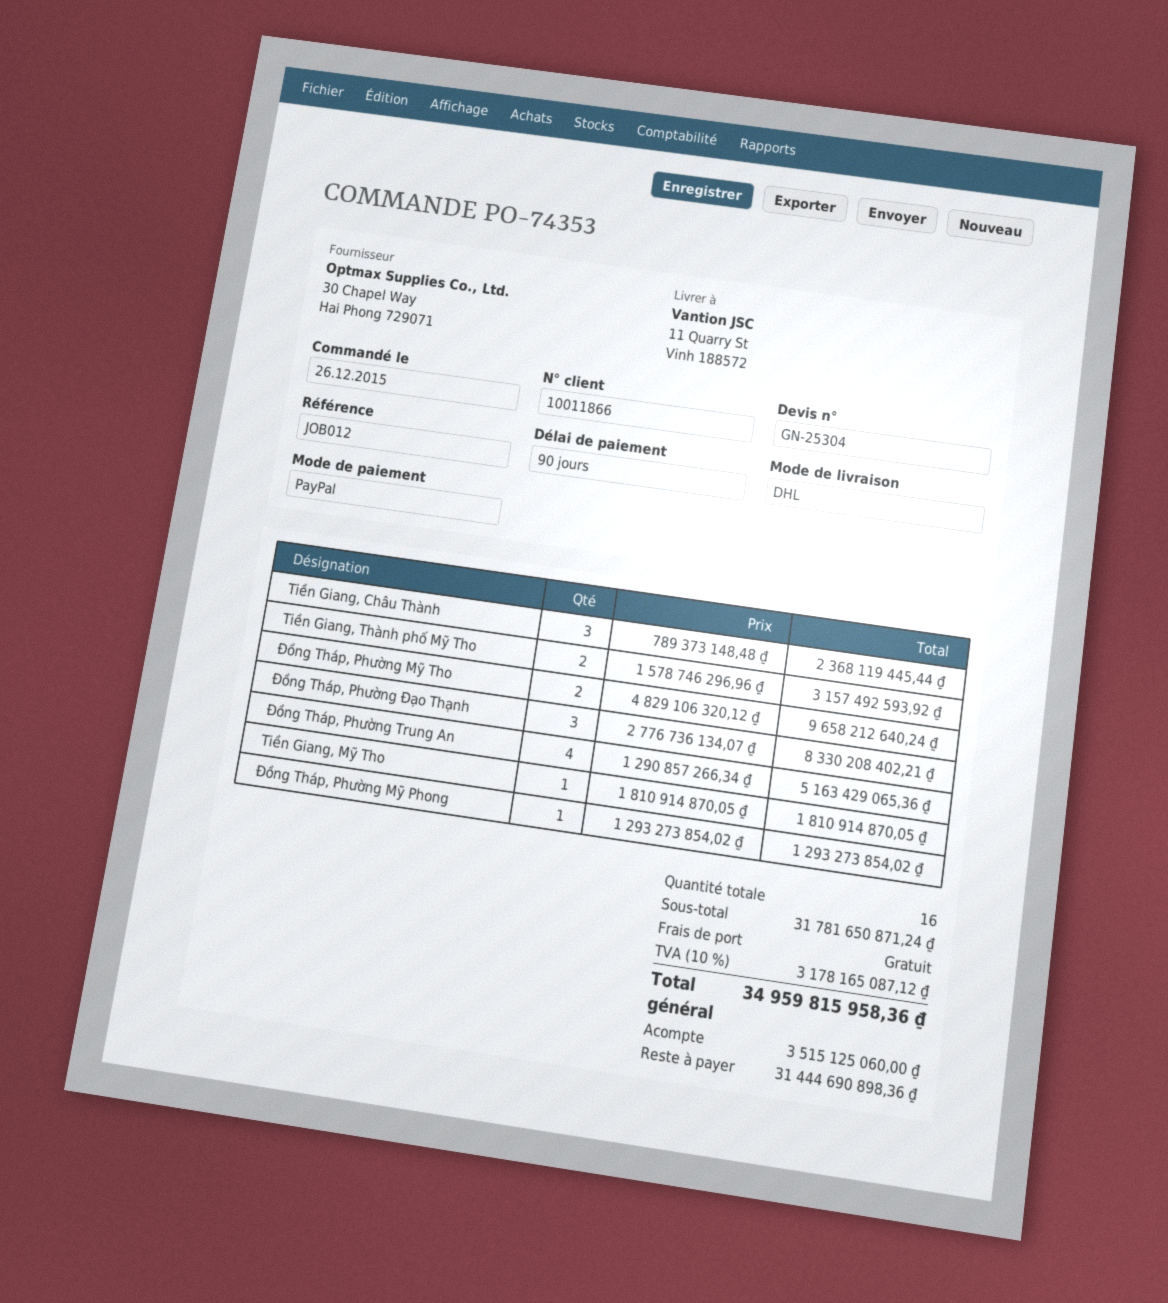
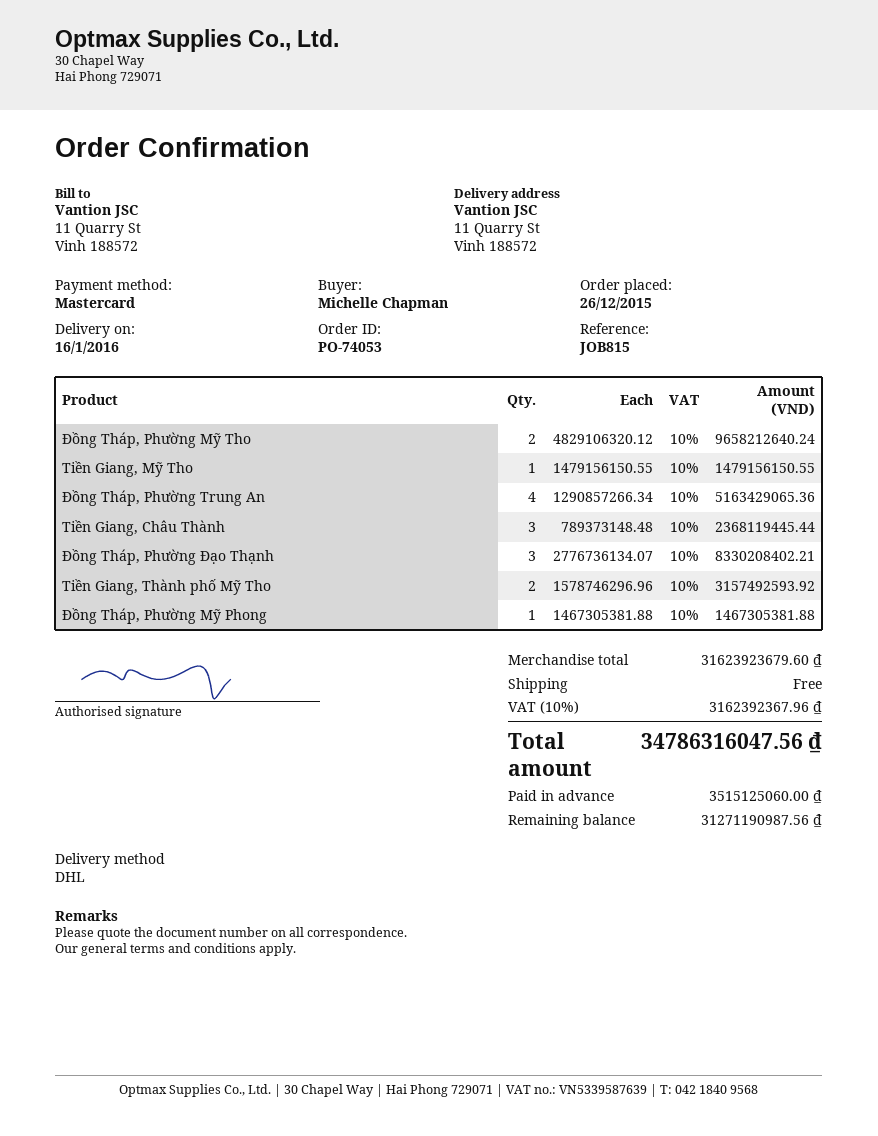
order number: PO-74353 -> PO-74053
reference: JOB012 -> JOB815
payment method: PayPal -> Mastercard
Tiền Giang, Mỹ Tho: 1 x 1810914870.05 = 1810914870.05 -> 1 x 1479156150.55 = 1479156150.55
Đồng Tháp, Phường Mỹ Phong: 1 x 1293273854.02 = 1293273854.02 -> 1 x 1467305381.88 = 1467305381.88
subtotal: 31781650871.24 -> 31623923679.60
tax: 10% = 3178165087.12 -> 10% = 3162392367.96
total: 34959815958.36 -> 34786316047.56
balance: 31444690898.36 -> 31271190987.56

